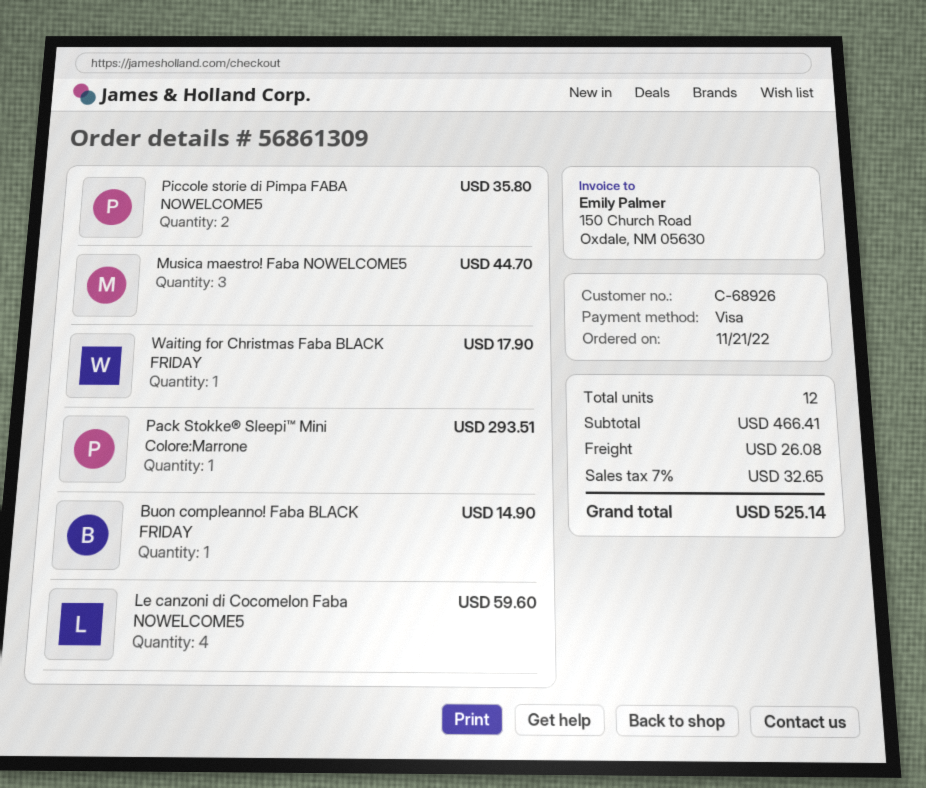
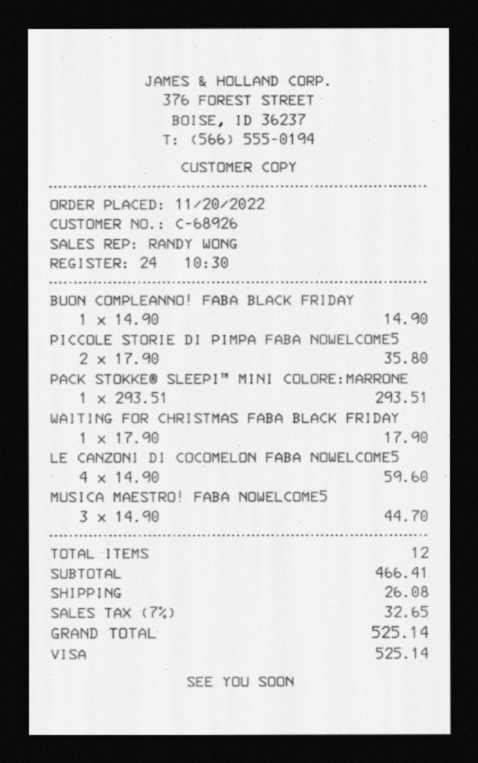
order date: 2022-11-21 -> 2022-11-20

